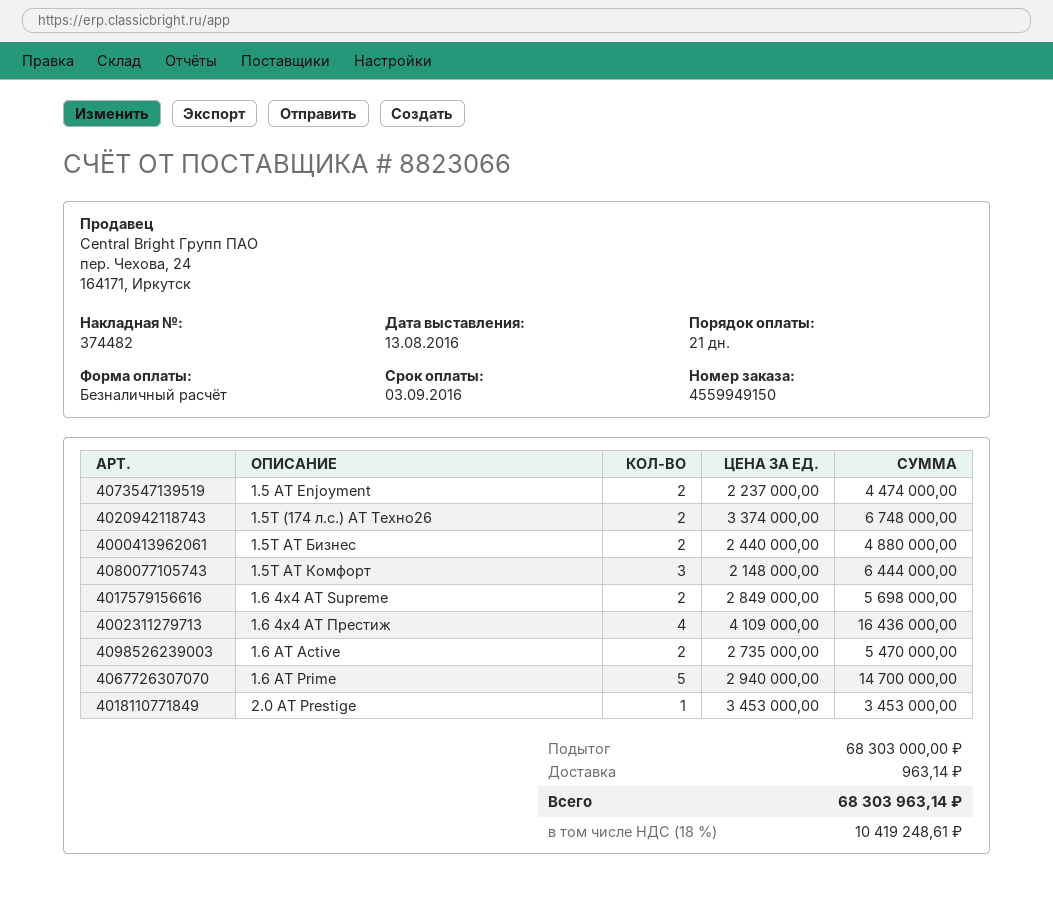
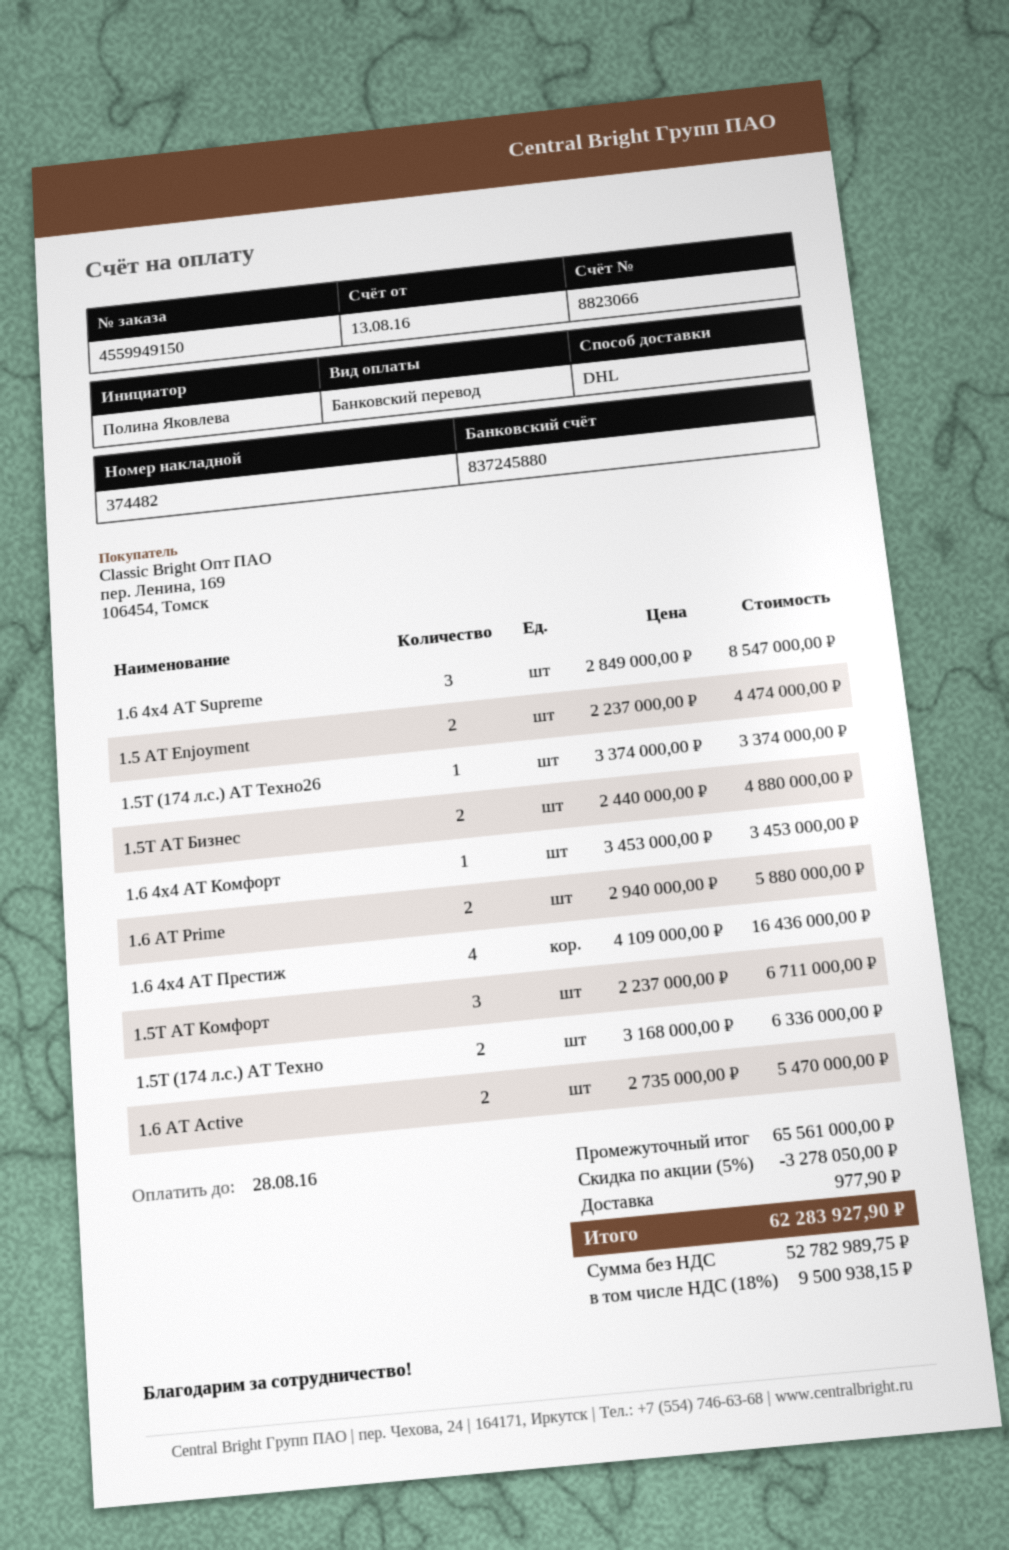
due date: 2016-09-03 -> 2016-08-28
1.5T (174 л.с.) AT Техно26: 2 x 3374000.00 = 6748000.00 -> 1 x 3374000.00 = 3374000.00
1.5Т AT Комфорт: 3 x 2148000.00 = 6444000.00 -> 3 x 2237000.00 = 6711000.00
1.6 4x4 AT Supreme: 2 x 2849000.00 = 5698000.00 -> 3 x 2849000.00 = 8547000.00
1.6 AT Prime: 5 x 2940000.00 = 14700000.00 -> 2 x 2940000.00 = 5880000.00
2.0 AT Prestige: 1 x 3453000.00 = 3453000.00 -> none
1.6 4x4 AT Комфорт: none -> 1 x 3453000.00 = 3453000.00
1.5T (174 л.с.) AT Техно: none -> 2 x 3168000.00 = 6336000.00
subtotal: 68303000.00 -> 65561000.00
discount: none -> 5% = 3278050.00
shipping: 963.14 -> 977.90
tax: 18% = 10419248.61 -> 18% = 9500938.15
total: 68303963.14 -> 62283927.90

